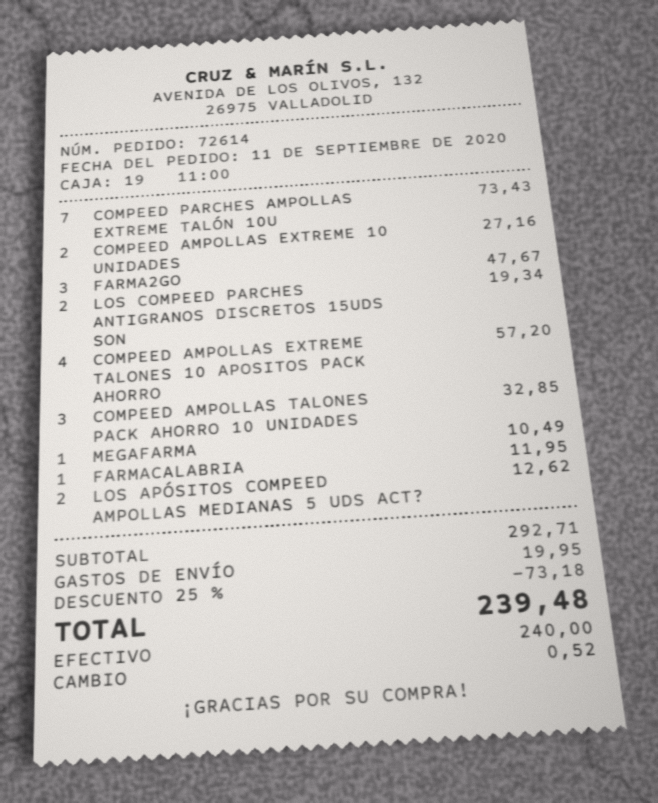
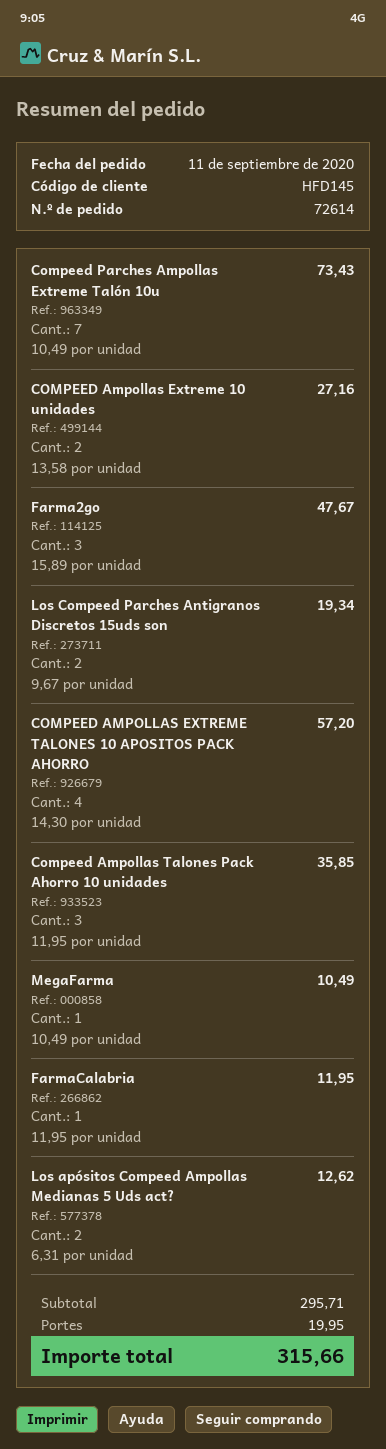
COMPEED AMPOLLAS TALONES PACK AHORRO 10 UNIDADES: 3 for 32.85 -> 3 for 35.85
subtotal: 292.71 -> 295.71
discount: 25% = 73.18 -> none
total: 239.48 -> 315.66

